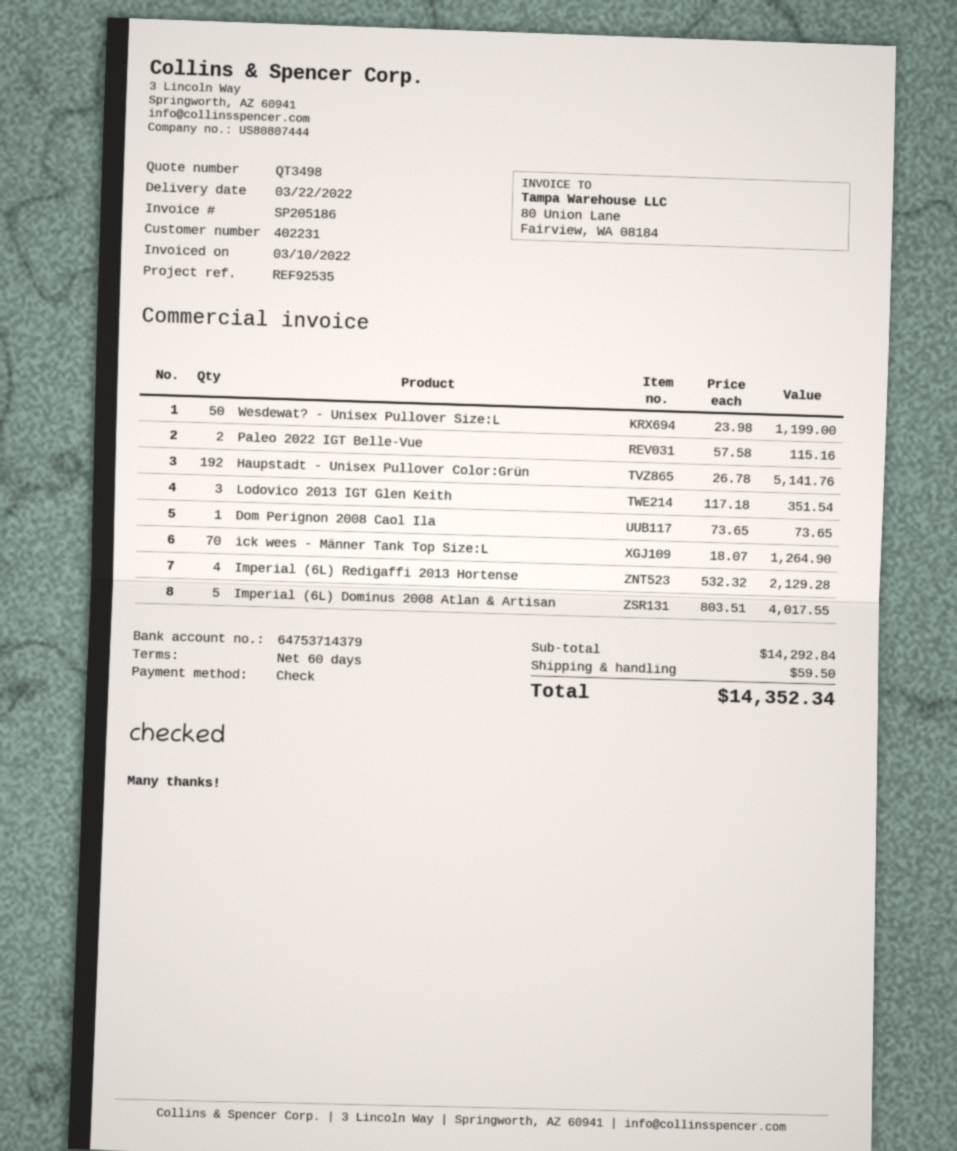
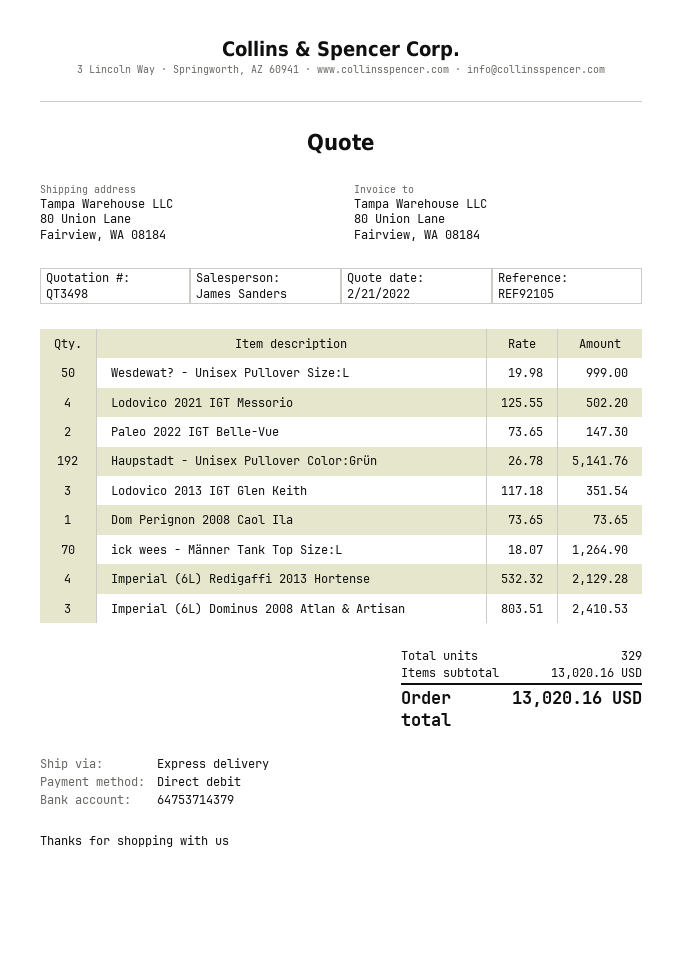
reference: REF92535 -> REF92105
payment method: cheque -> direct debit
Wesdewat? - Unisex Pullover Size:L: 50 x 23.98 = 1199.00 -> 50 x 19.98 = 999.00
Paleo 2022 IGT Belle-Vue: 2 x 57.58 = 115.16 -> 2 x 73.65 = 147.30
Imperial (6L) Dominus 2008 Atlan & Artisan: 5 x 803.51 = 4017.55 -> 3 x 803.51 = 2410.53
Lodovico 2021 IGT Messorio: none -> 4 x 125.55 = 502.20
subtotal: 14292.84 -> 13020.16
shipping: 59.50 -> none
total: 14352.34 -> 13020.16

